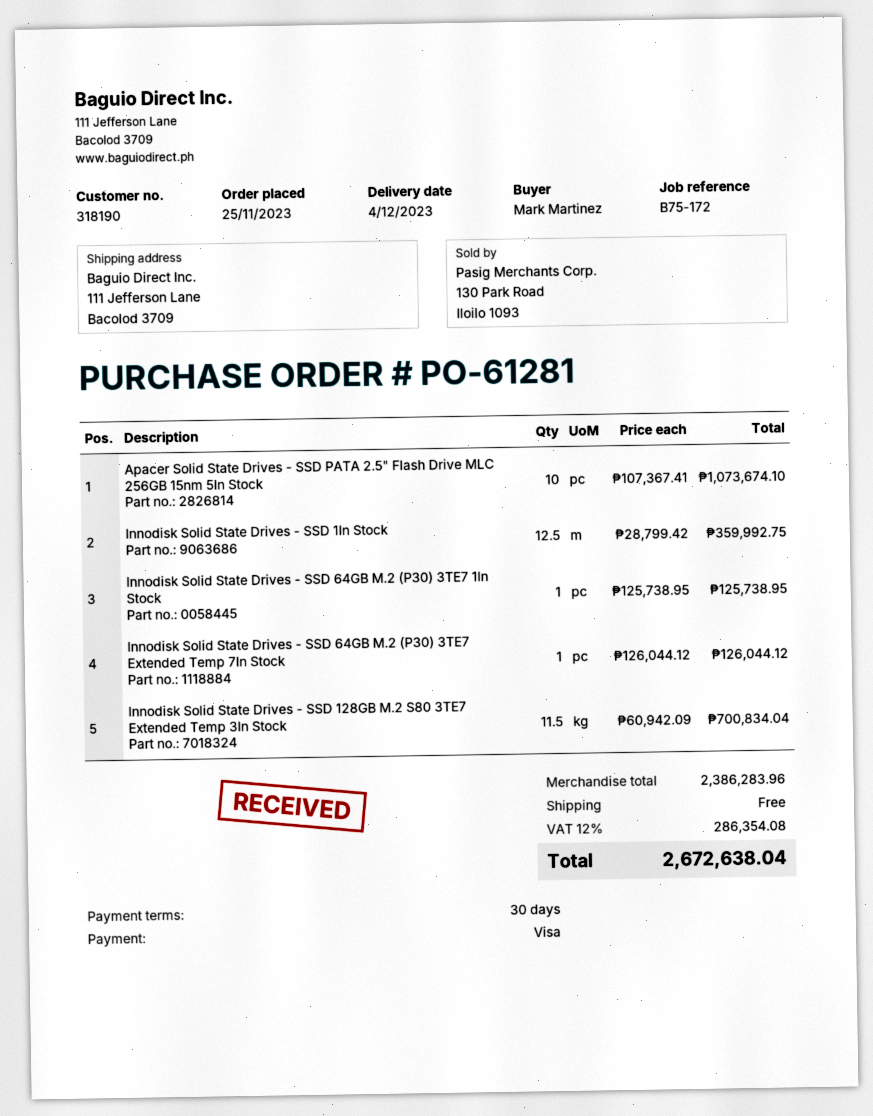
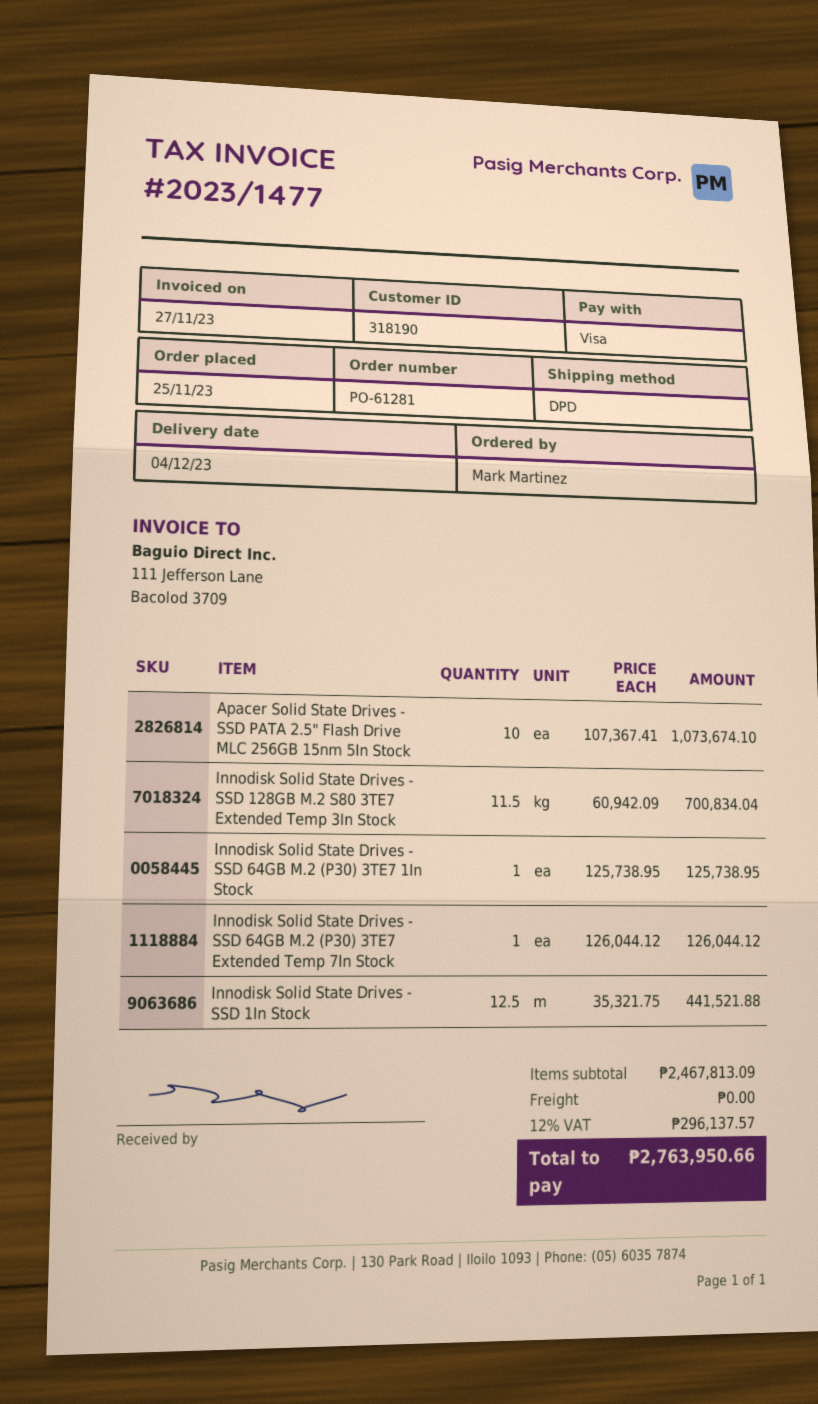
Innodisk Solid State Drives - SSD 1In Stock: 12.5 x 28799.42 = 359992.75 -> 12.5 x 35321.75 = 441521.88
subtotal: 2386283.96 -> 2467813.09
tax: 12% = 286354.08 -> 12% = 296137.57
total: 2672638.04 -> 2763950.66

